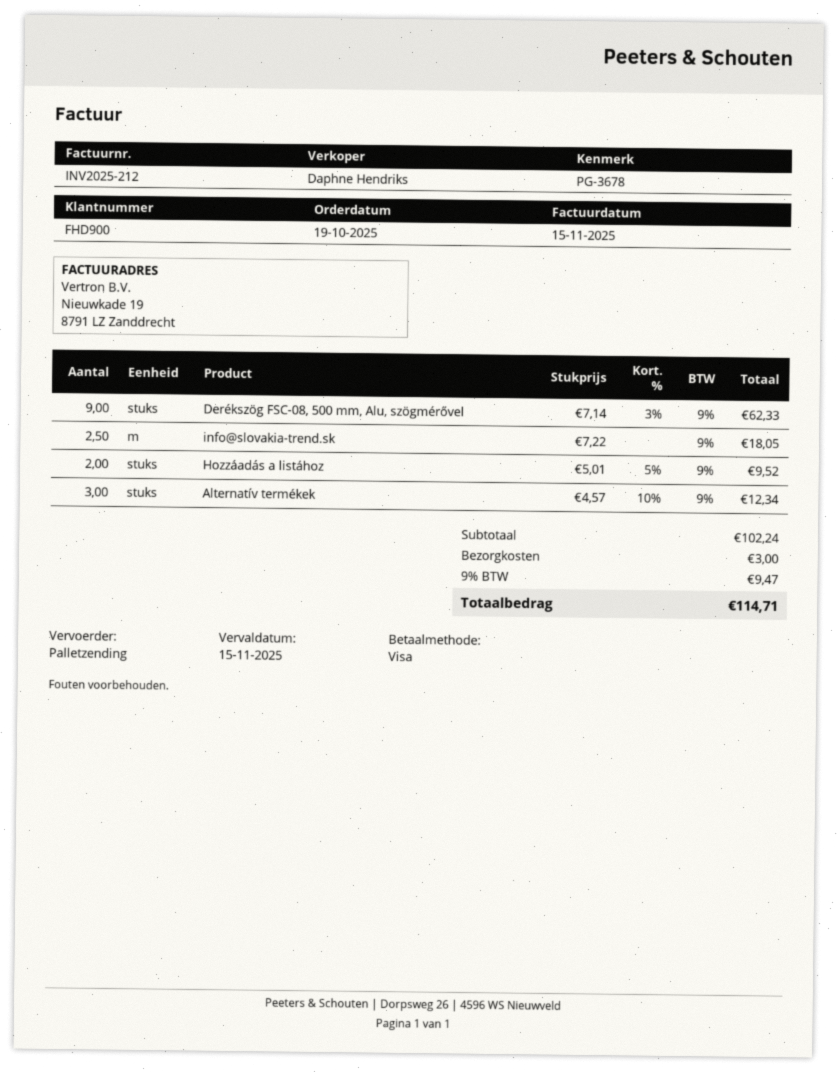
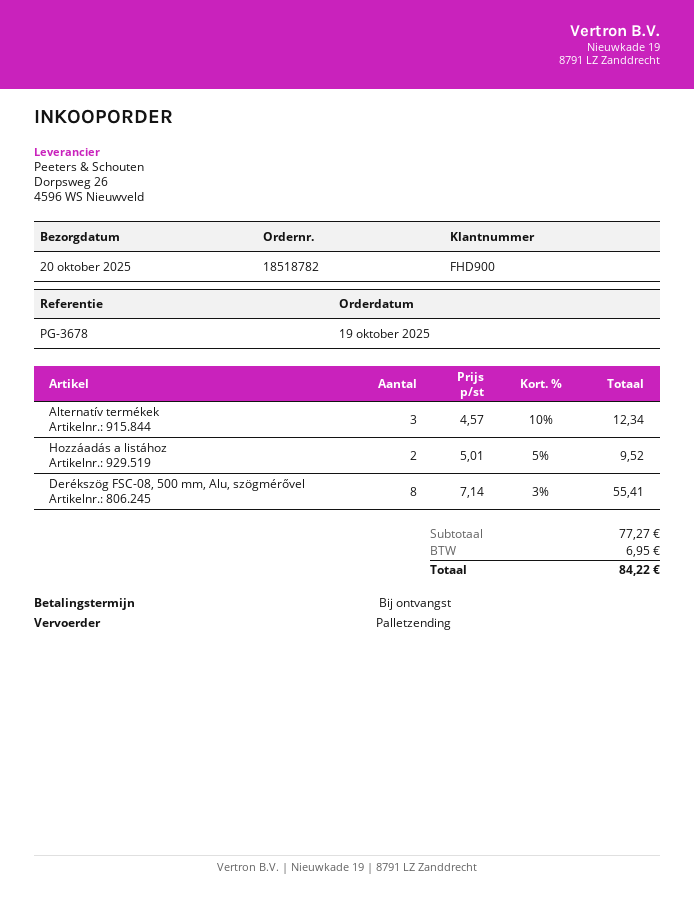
Derékszög FSC-08, 500 mm, Alu, szögmérővel: 9 x 7.14 - 3% = 62.33 -> 8 x 7.14 - 3% = 55.41
info@slovakia-trend.sk: 2.5 x 7.22 = 18.05 -> none
subtotal: 102.24 -> 77.27
shipping: 3.00 -> none
tax: 9.47 -> 6.95
total: 114.71 -> 84.22

